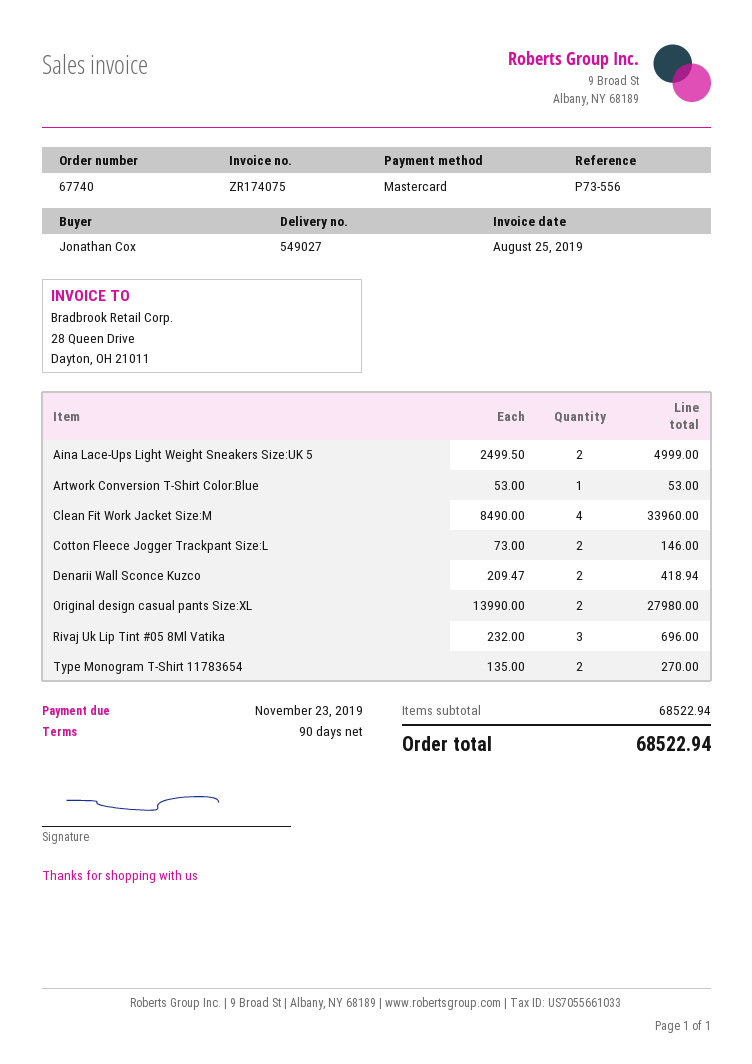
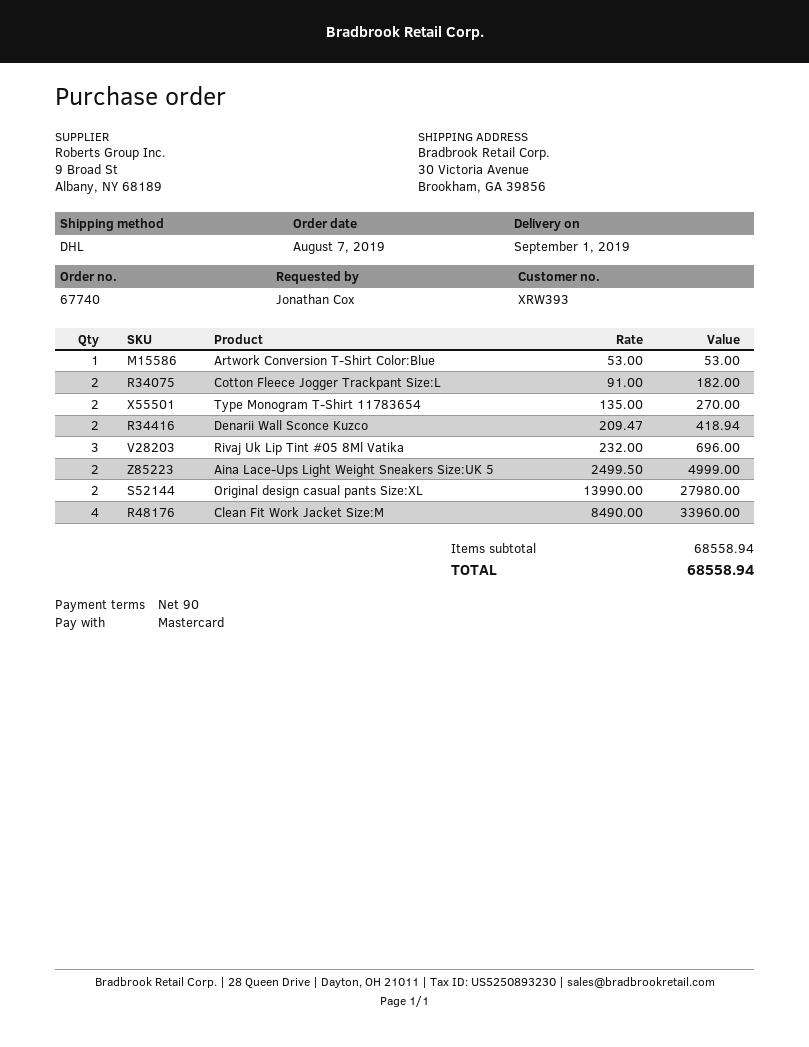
Cotton Fleece Jogger Trackpant Size:L: 2 x 73.00 = 146.00 -> 2 x 91.00 = 182.00
subtotal: 68522.94 -> 68558.94
total: 68522.94 -> 68558.94

